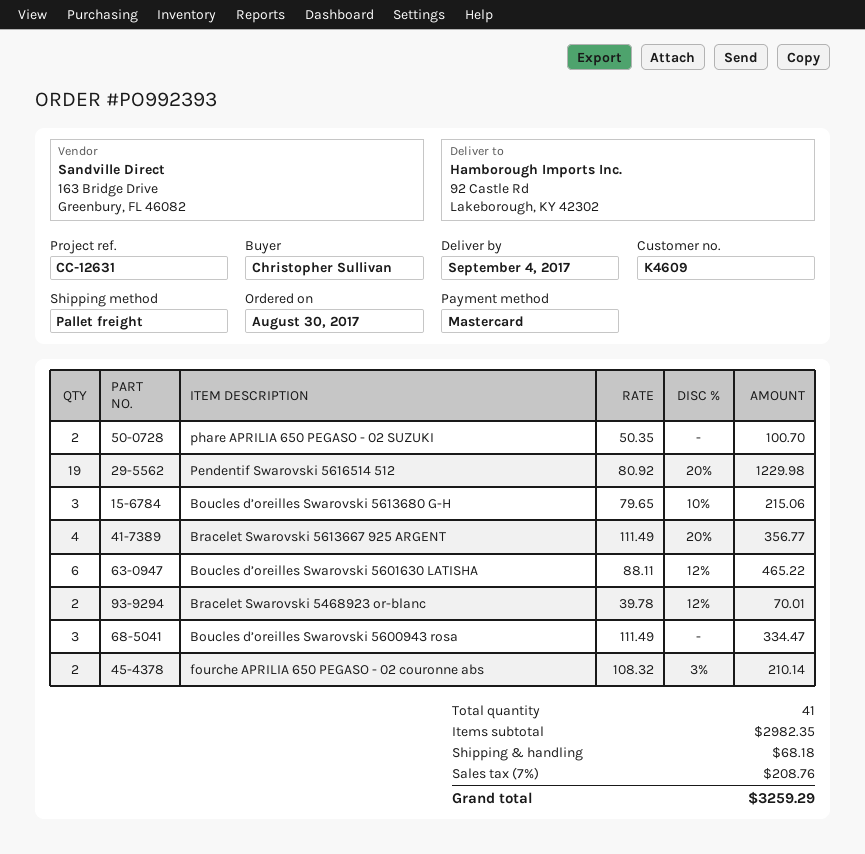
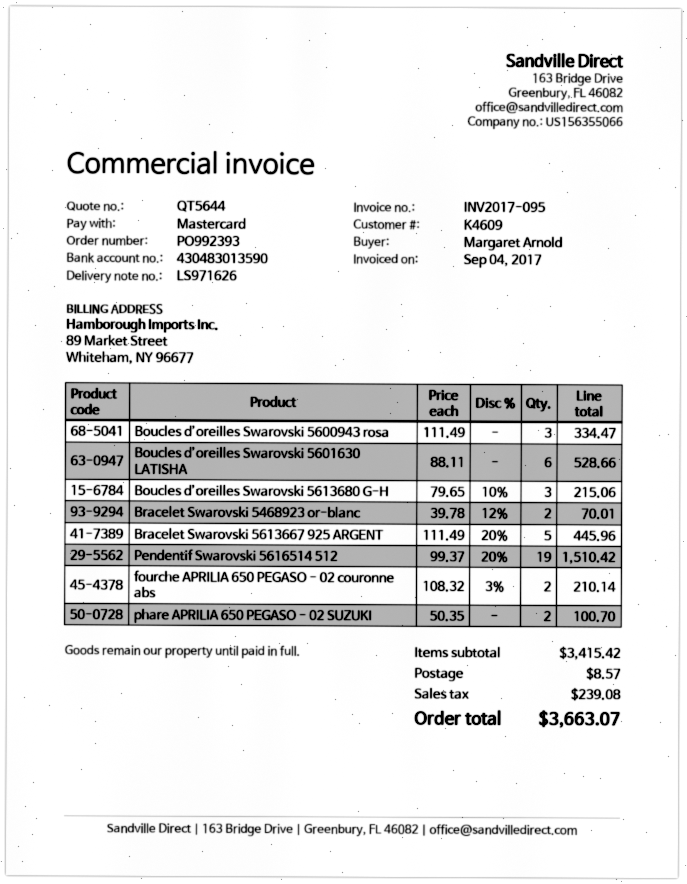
ordered by: Christopher Sullivan -> Margaret Arnold
Pendentif Swarovski 5616514 512: 19 x 80.92 - 20% = 1229.98 -> 19 x 99.37 - 20% = 1510.42
Bracelet Swarovski 5613667 925 ARGENT: 4 x 111.49 - 20% = 356.77 -> 5 x 111.49 - 20% = 445.96
Boucles d’oreilles Swarovski 5601630 LATISHA: 6 x 88.11 - 12% = 465.22 -> 6 x 88.11 = 528.66
subtotal: 2982.35 -> 3415.42
shipping: 68.18 -> 8.57
tax: 208.76 -> 239.08
total: 3259.29 -> 3663.07

